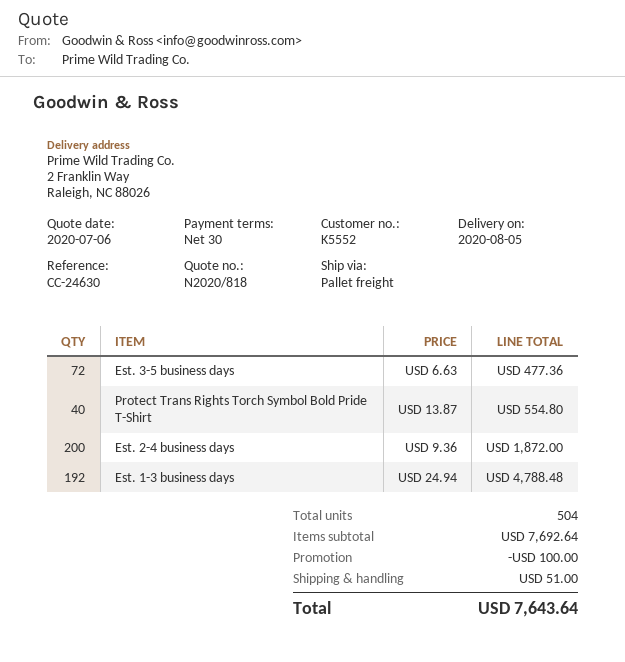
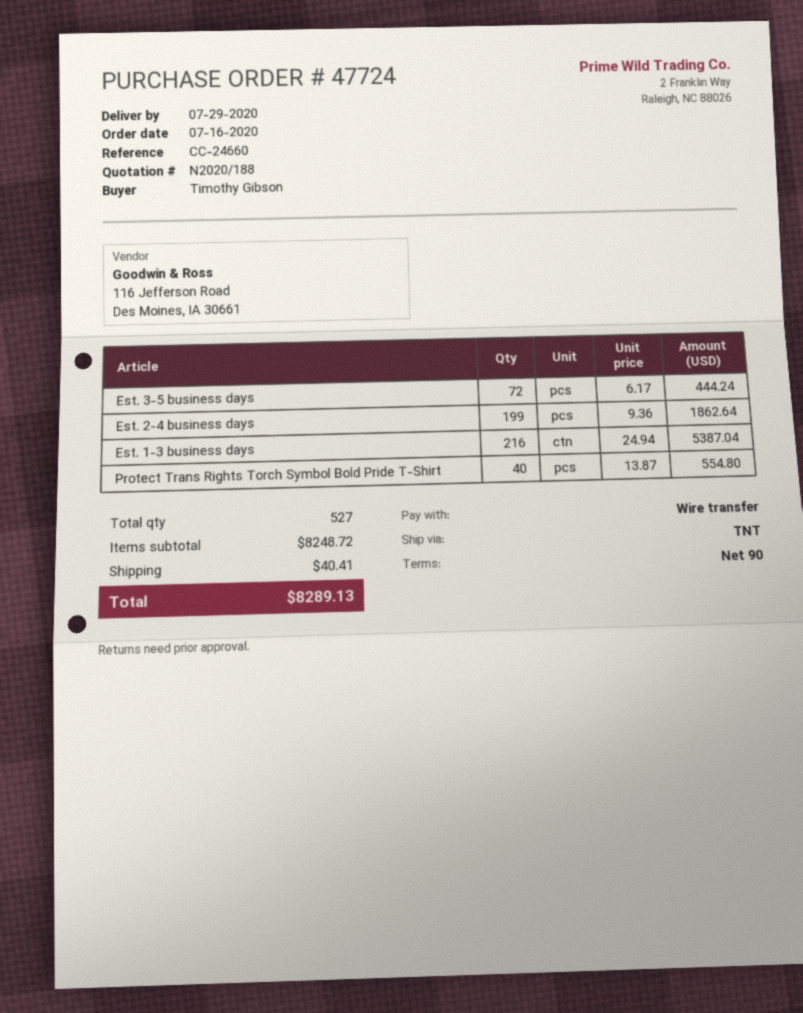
quote number: N2020/818 -> N2020/188
delivery date: 2020-08-05 -> 2020-07-29
payment terms: 30 days -> 90 days
reference: CC-24630 -> CC-24660
shipping method: pallet freight -> TNT
Est. 3-5 business days: 72 x 6.63 = 477.36 -> 72 x 6.17 = 444.24
Est. 2-4 business days: 200 x 9.36 = 1872.00 -> 199 x 9.36 = 1862.64
Est. 1-3 business days: 192 x 24.94 = 4788.48 -> 216 x 24.94 = 5387.04
total quantity: 504 -> 527
subtotal: 7692.64 -> 8248.72
discount: 100.00 -> none
shipping: 51.00 -> 40.41
total: 7643.64 -> 8289.13

